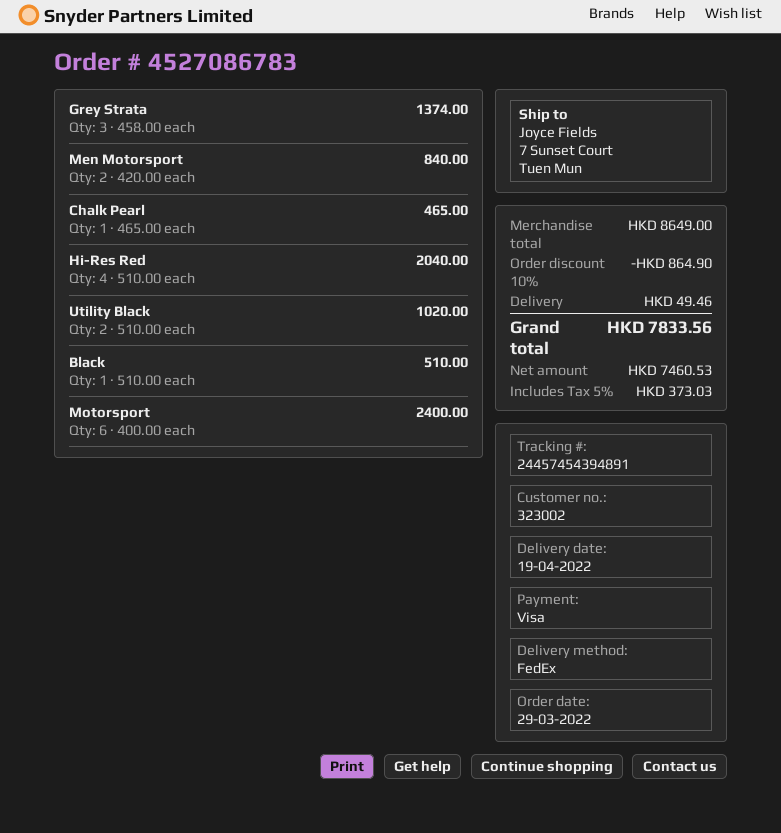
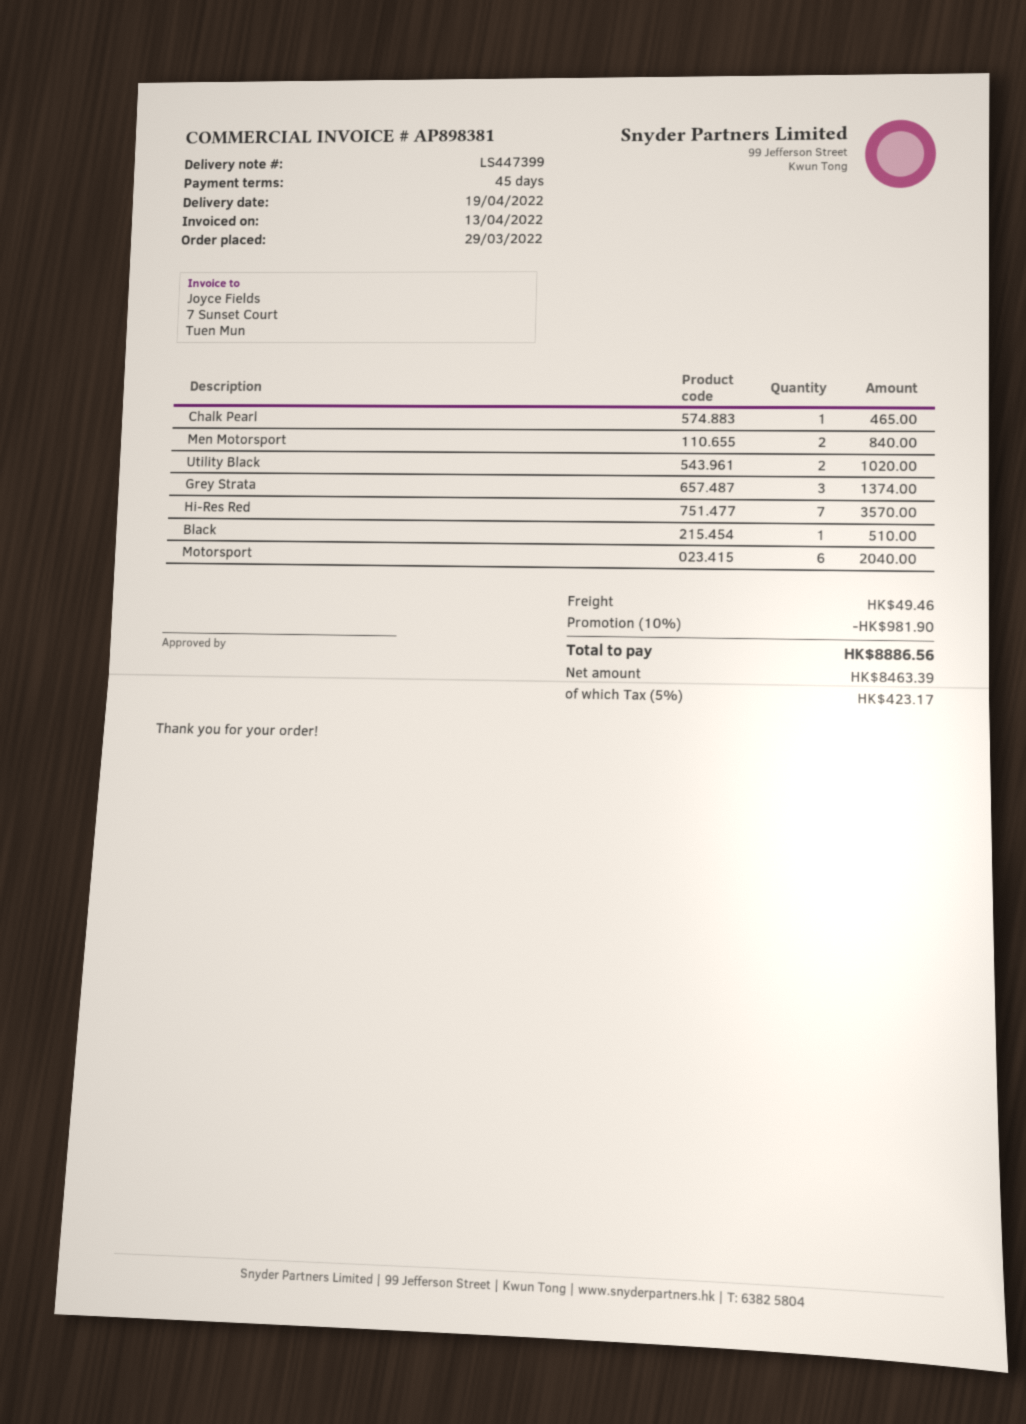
Hi-Res Red: 4 for 2040.00 -> 7 for 3570.00
Motorsport: 6 for 2400.00 -> 6 for 2040.00
discount: 10% = 864.90 -> 10% = 981.90
net: 7460.53 -> 8463.39
tax: 5% = 373.03 -> 5% = 423.17
total: 7833.56 -> 8886.56

